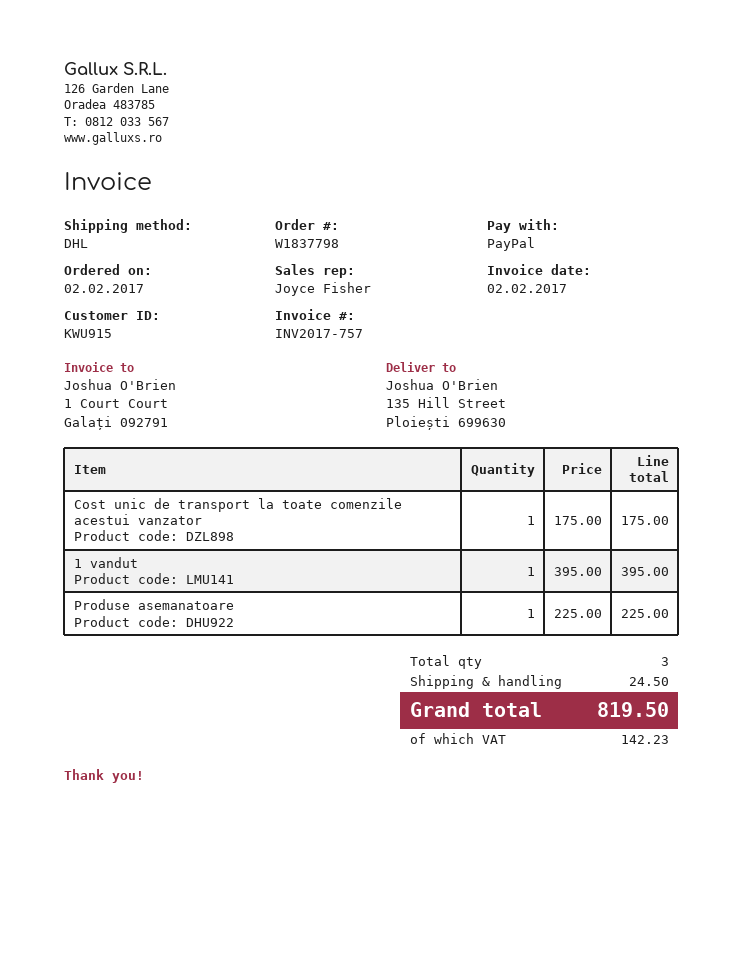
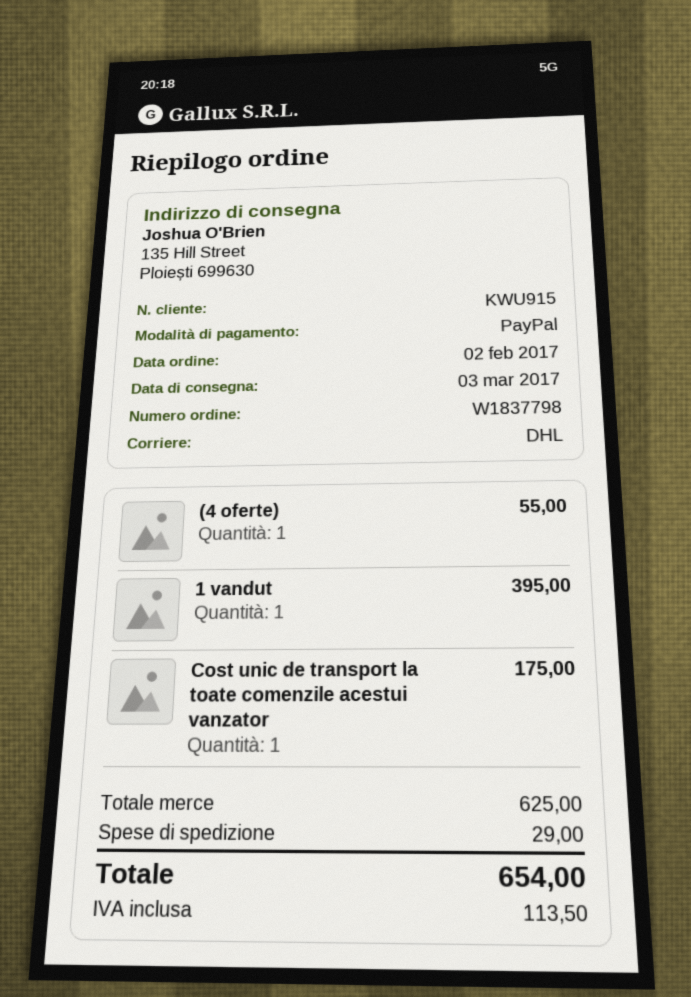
Produse asemanatoare: 1 for 225.00 -> none
(4 oferte): none -> 1 for 55.00
shipping: 24.50 -> 29.00
tax: 142.23 -> 113.50
total: 819.50 -> 654.00

